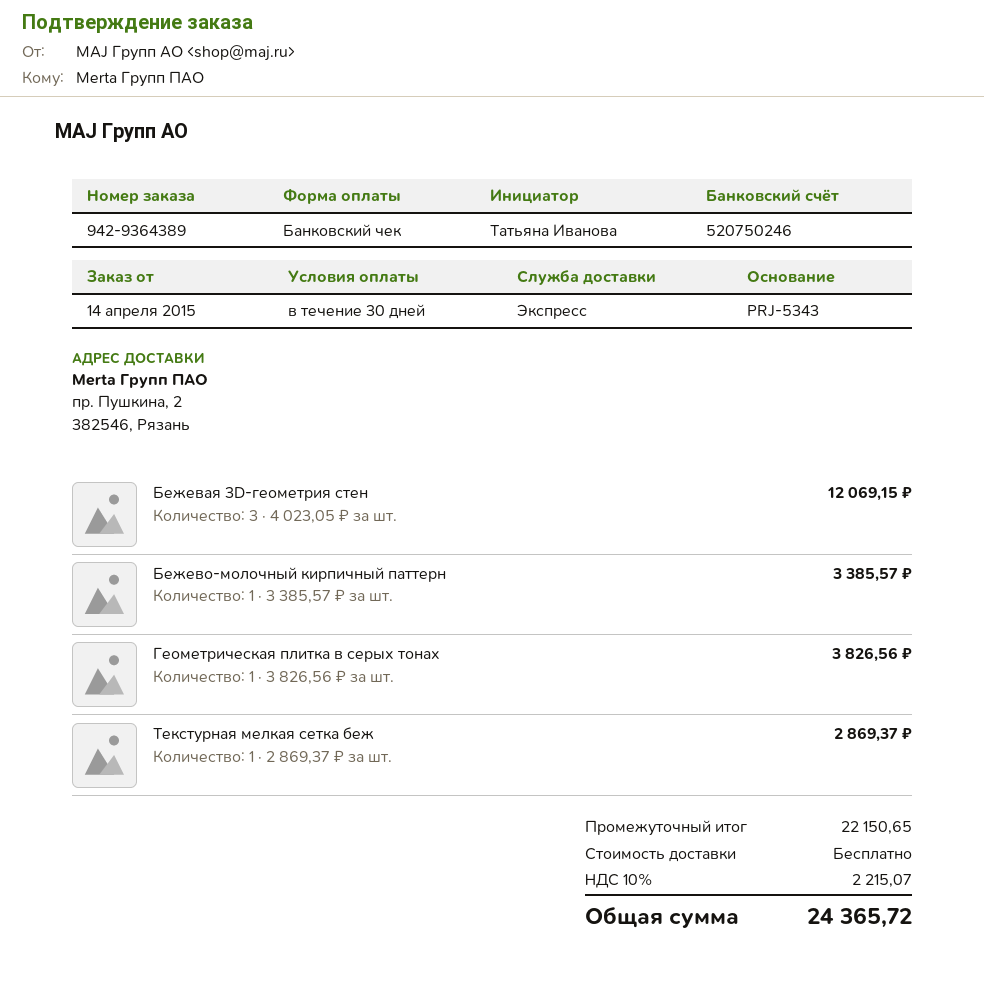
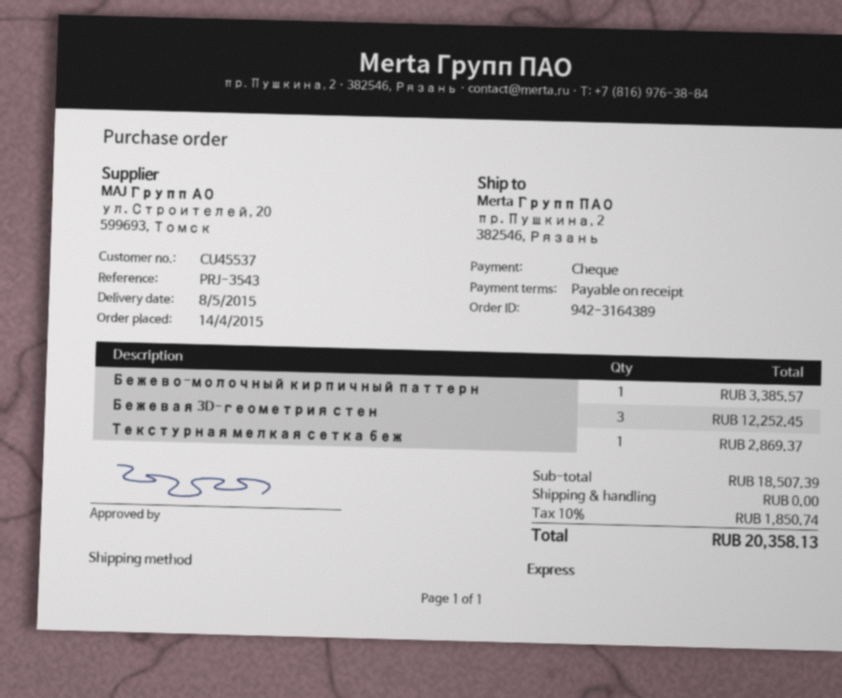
order number: 942-9364389 -> 942-3164389
payment terms: 30 days -> on receipt
reference: PRJ-5343 -> PRJ-3543
Бежевая 3D-геометрия стен: 3 for 12069.15 -> 3 for 12252.45
Геометрическая плитка в серых тонах: 1 for 3826.56 -> none
subtotal: 22150.65 -> 18507.39
tax: 10% = 2215.07 -> 10% = 1850.74
total: 24365.72 -> 20358.13

